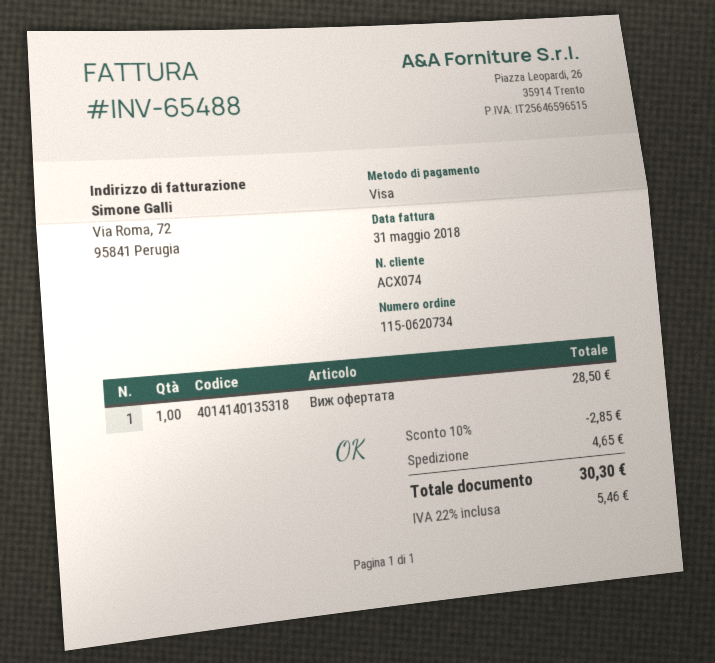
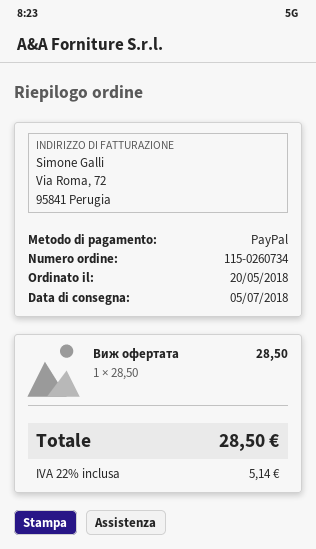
order number: 115-0620734 -> 115-0260734
payment method: Visa -> PayPal
discount: 10% = 2.85 -> none
shipping: 4.65 -> none
tax: 22% = 5.46 -> 22% = 5.14
total: 30.30 -> 28.50

